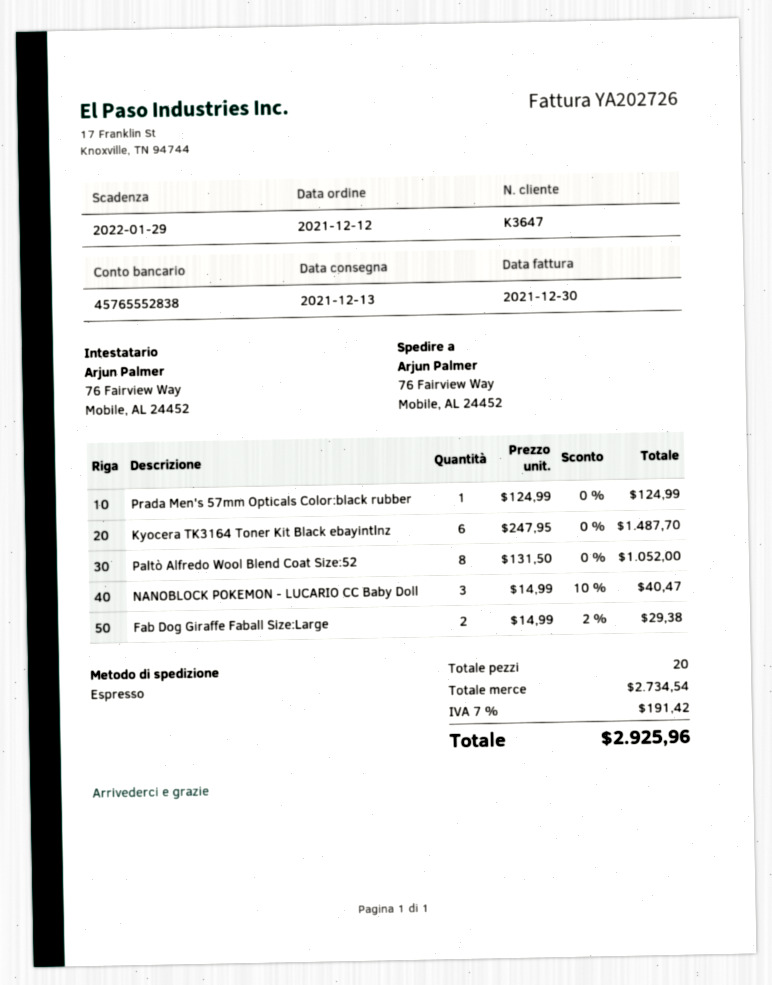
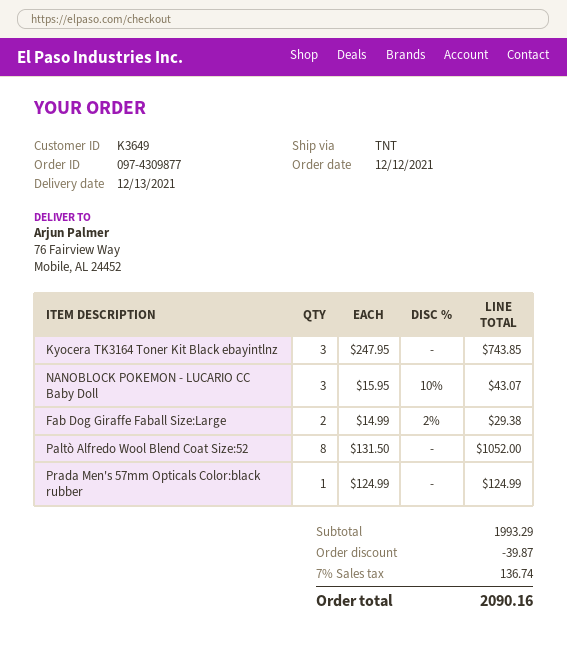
customer number: K3647 -> K3649
shipping method: express -> TNT
Kyocera TK3164 Toner Kit Black ebayintlnz: 6 x 247.95 = 1487.70 -> 3 x 247.95 = 743.85
NANOBLOCK POKEMON - LUCARIO CC Baby Doll: 3 x 14.99 - 10% = 40.47 -> 3 x 15.95 - 10% = 43.07
subtotal: 2734.54 -> 1993.29
discount: none -> 39.87
tax: 7% = 191.42 -> 7% = 136.74
total: 2925.96 -> 2090.16

